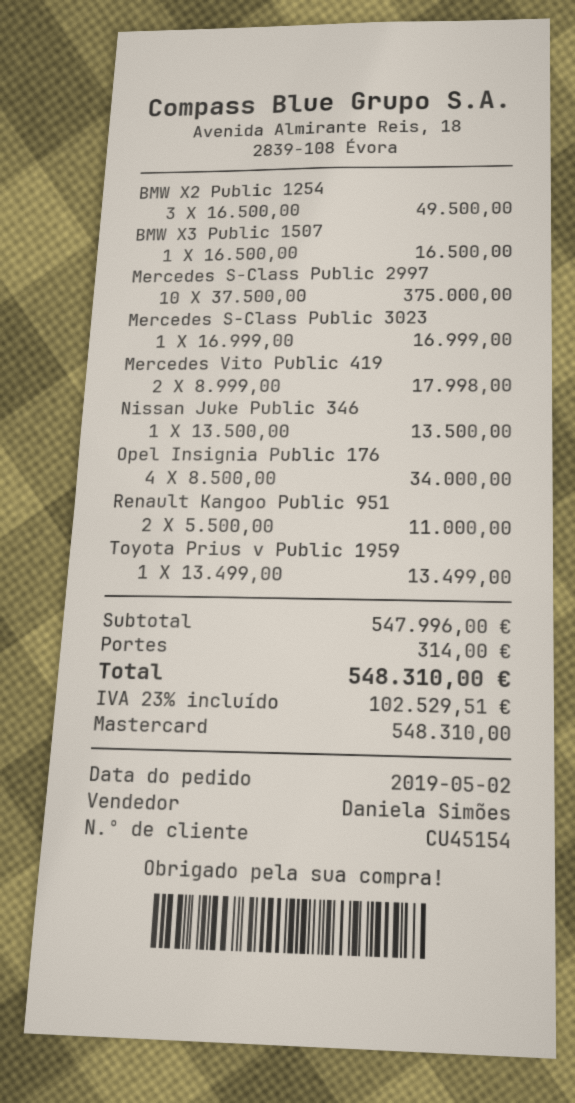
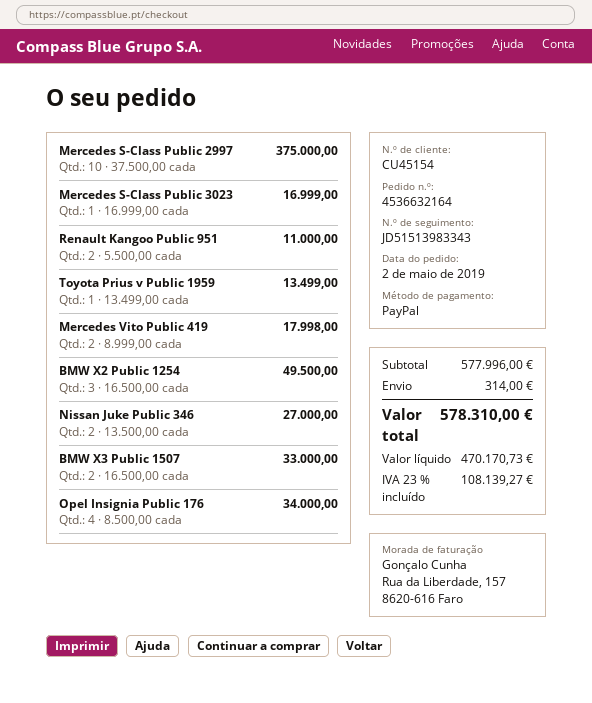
payment method: Mastercard -> PayPal
BMW X3 Public 1507: 1 x 16500.00 = 16500.00 -> 2 x 16500.00 = 33000.00
Nissan Juke Public 346: 1 x 13500.00 = 13500.00 -> 2 x 13500.00 = 27000.00
subtotal: 547996.00 -> 577996.00
tax: 23% = 102529.51 -> 23% = 108139.27
total: 548310.00 -> 578310.00

